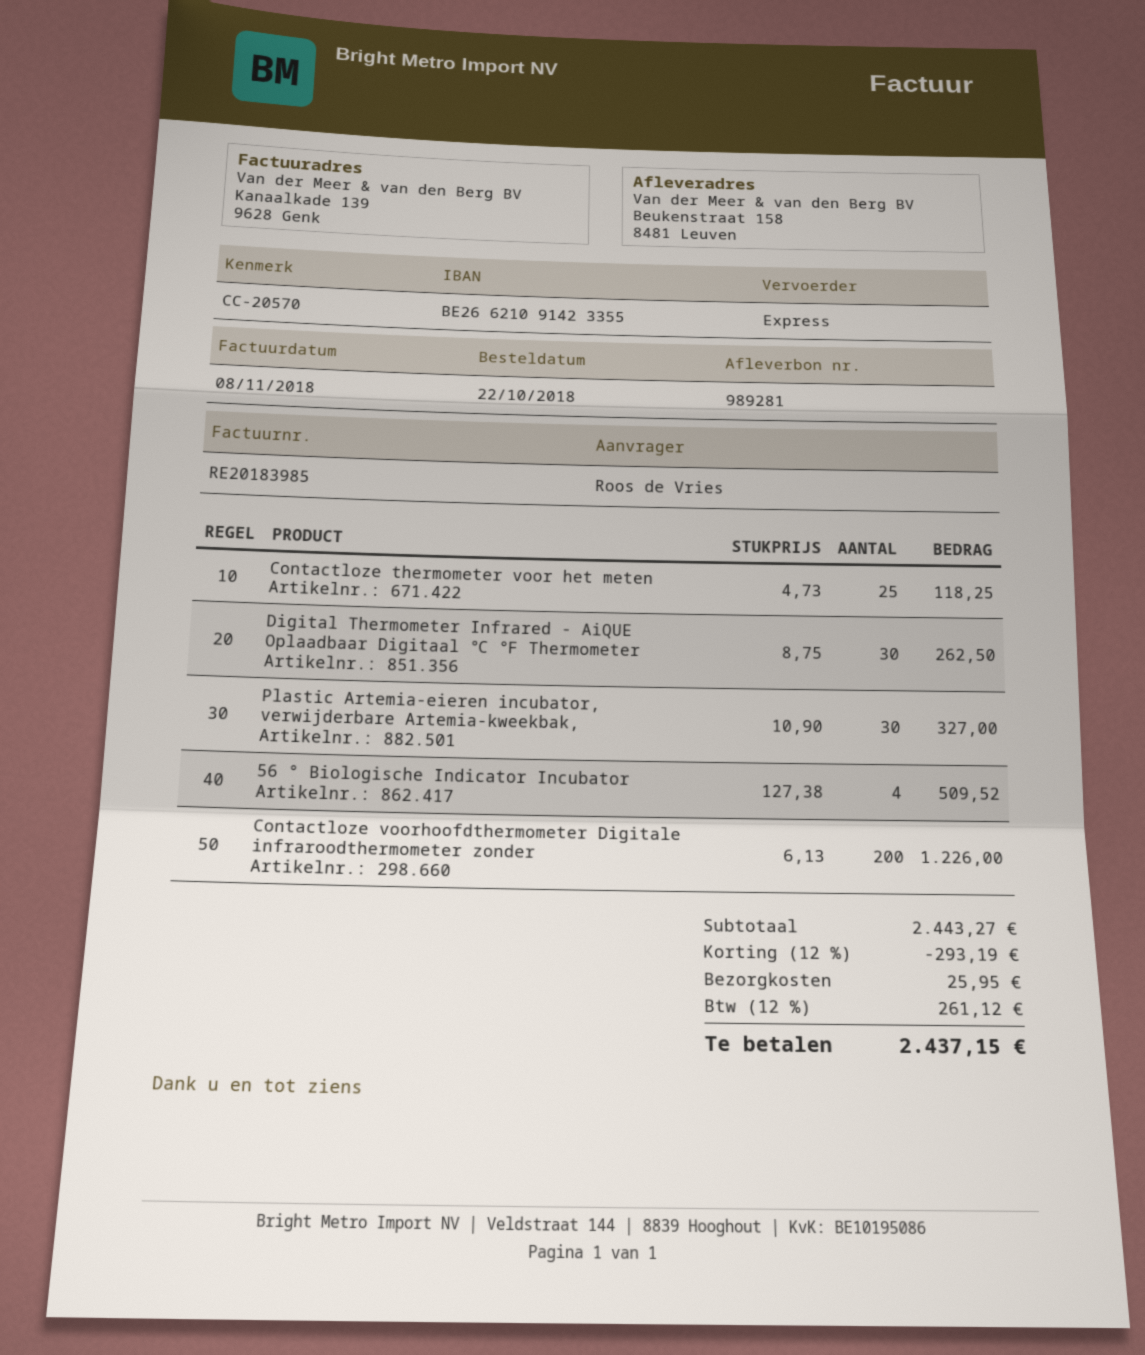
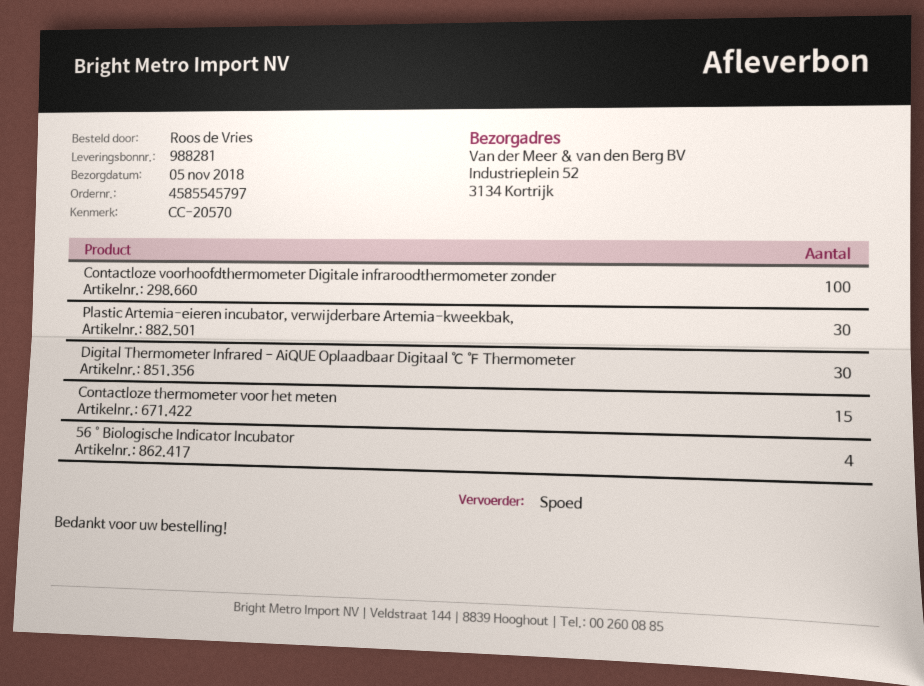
delivery note number: 989281 -> 988281
ship to: Beukenstraat 158, 8481 Leuven -> Industrieplein 52, 3134 Kortrijk
Contactloze thermometer voor het meten: 25 -> 15
Contactloze voorhoofdthermometer Digitale infraroodthermometer zonder: 200 -> 100

